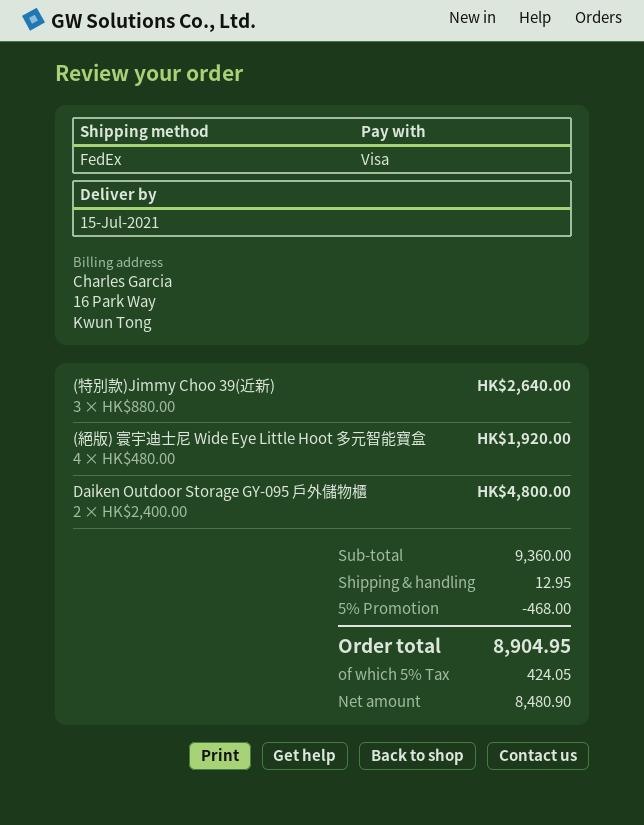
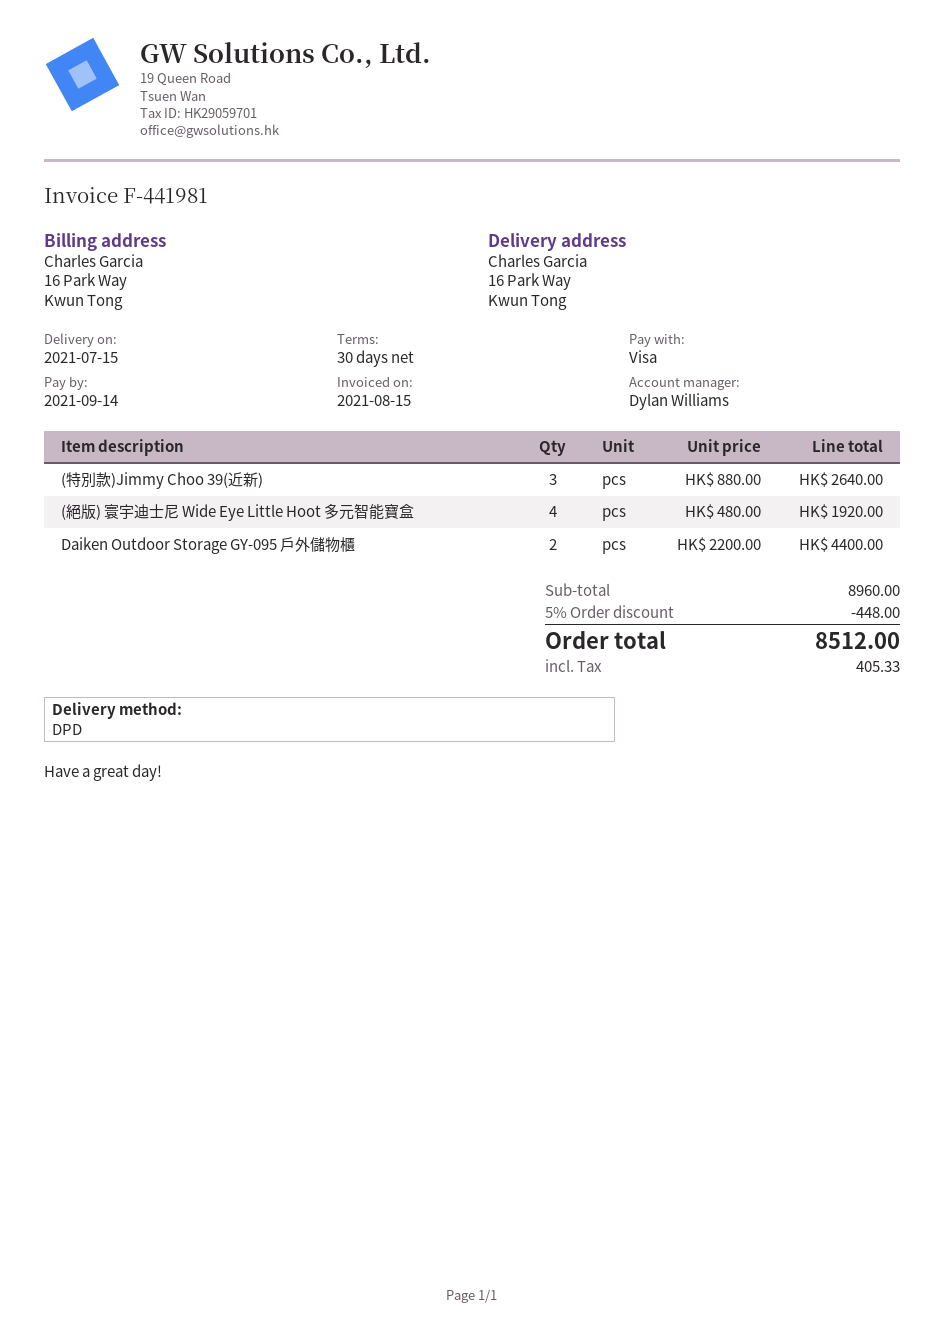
shipping method: FedEx -> DPD
Daiken Outdoor Storage GY-095 戶外儲物櫃: 2 x 2400.00 = 4800.00 -> 2 x 2200.00 = 4400.00
subtotal: 9360.00 -> 8960.00
discount: 5% = 468.00 -> 5% = 448.00
shipping: 12.95 -> none
tax: 424.05 -> 405.33
total: 8904.95 -> 8512.00

